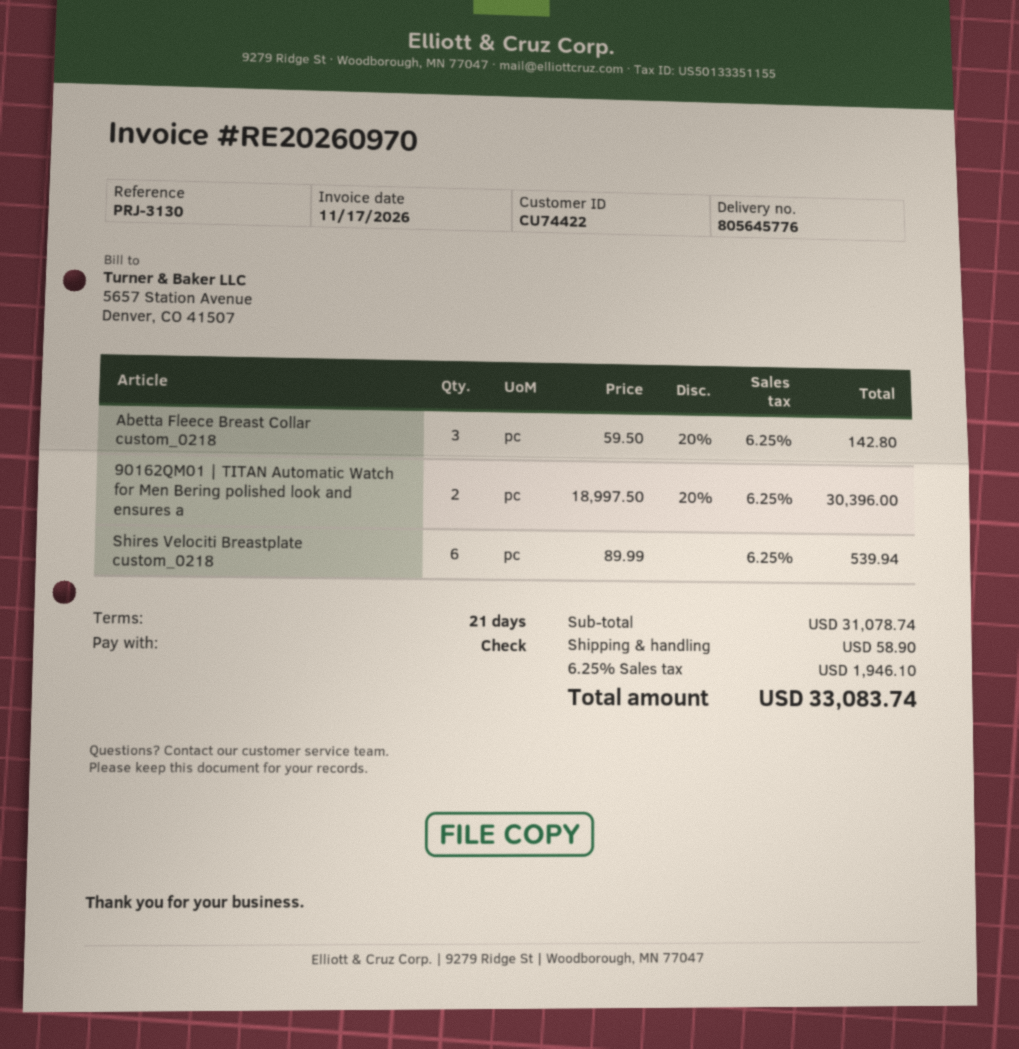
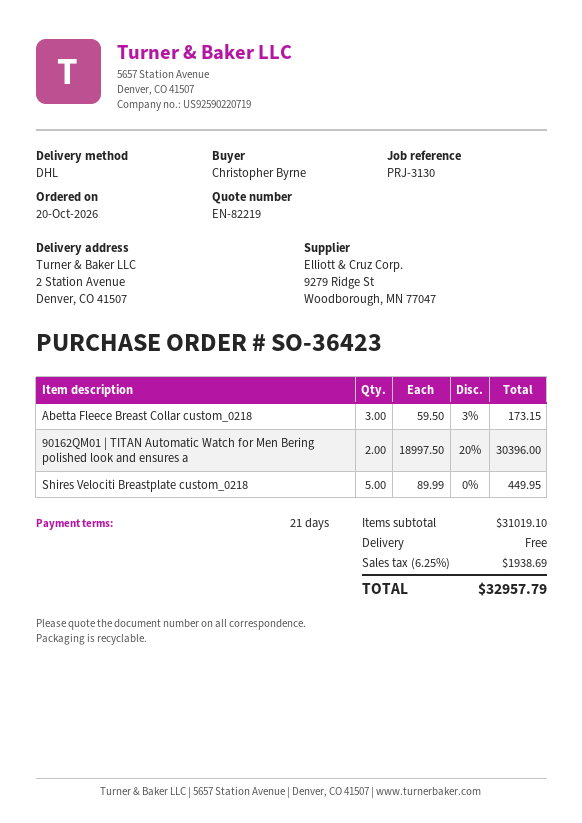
Abetta Fleece Breast Collar custom_0218: 3 x 59.50 - 20% = 142.80 -> 3 x 59.50 - 3% = 173.15
Shires Velociti Breastplate custom_0218: 6 x 89.99 = 539.94 -> 5 x 89.99 = 449.95
subtotal: 31078.74 -> 31019.10
shipping: 58.90 -> 0.00
tax: 6.25% = 1946.10 -> 6.25% = 1938.69
total: 33083.74 -> 32957.79

